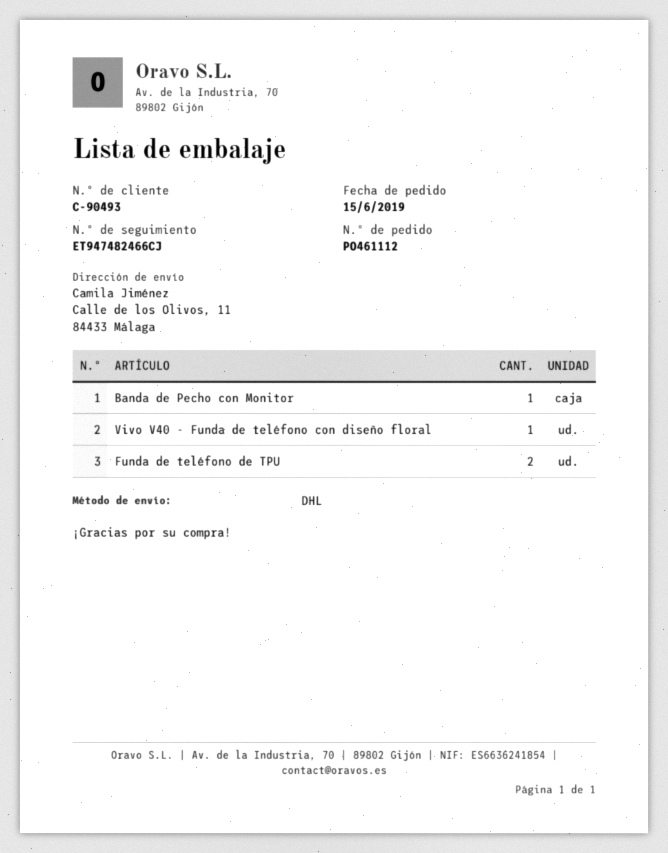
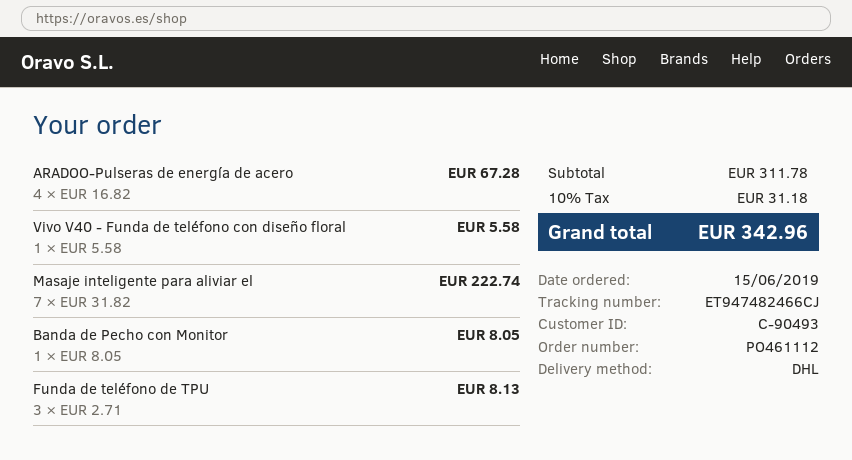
Funda de teléfono de TPU: 2 -> 3
ARADOO-Pulseras de energía de acero: none -> 4
Masaje inteligente para aliviar el: none -> 7

